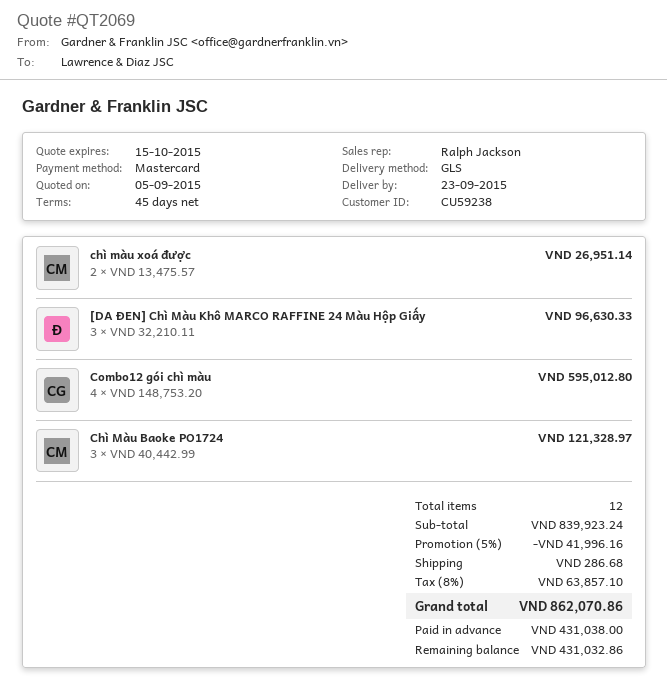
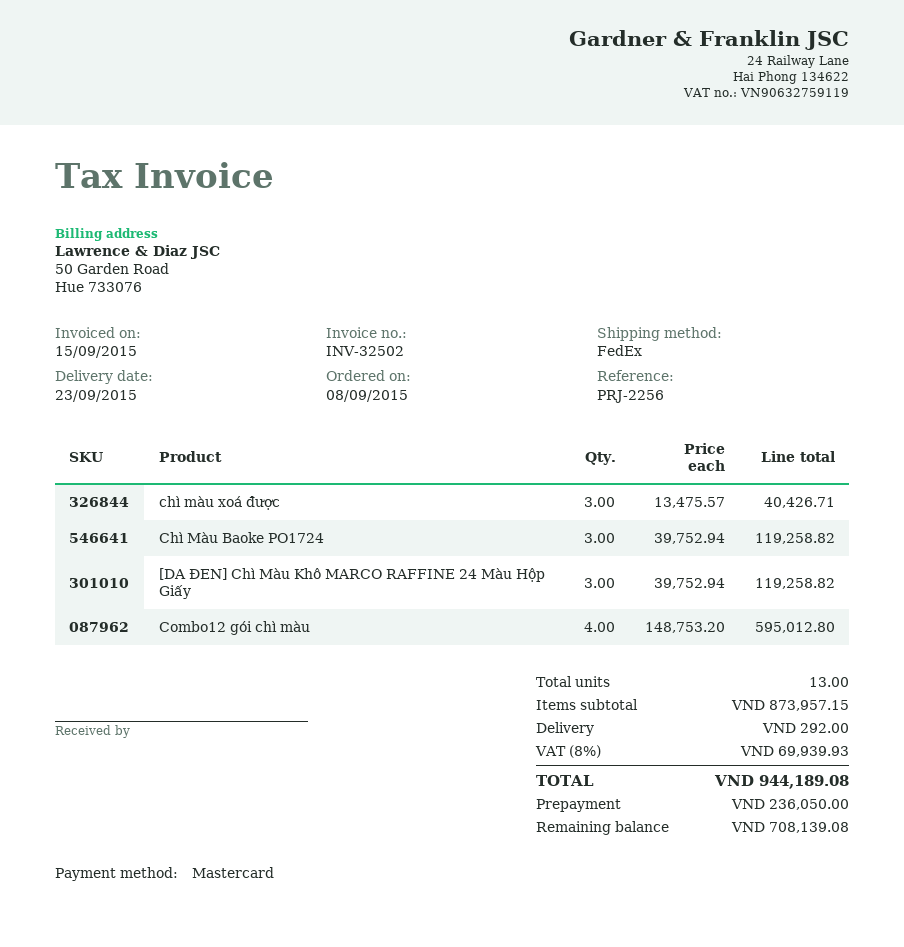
shipping method: GLS -> FedEx
chì màu xoá được: 2 x 13475.57 = 26951.14 -> 3 x 13475.57 = 40426.71
[DA ĐEN] Chì Màu Khô MARCO RAFFINE 24 Màu Hộp Giấy: 3 x 32210.11 = 96630.33 -> 3 x 39752.94 = 119258.82
Chì Màu Baoke PO1724: 3 x 40442.99 = 121328.97 -> 3 x 39752.94 = 119258.82
total quantity: 12 -> 13
subtotal: 839923.24 -> 873957.15
discount: 5% = 41996.16 -> none
shipping: 286.68 -> 292.00
tax: 8% = 63857.10 -> 8% = 69939.93
total: 862070.86 -> 944189.08
deposit: 431038.00 -> 236050.00
balance: 431032.86 -> 708139.08

